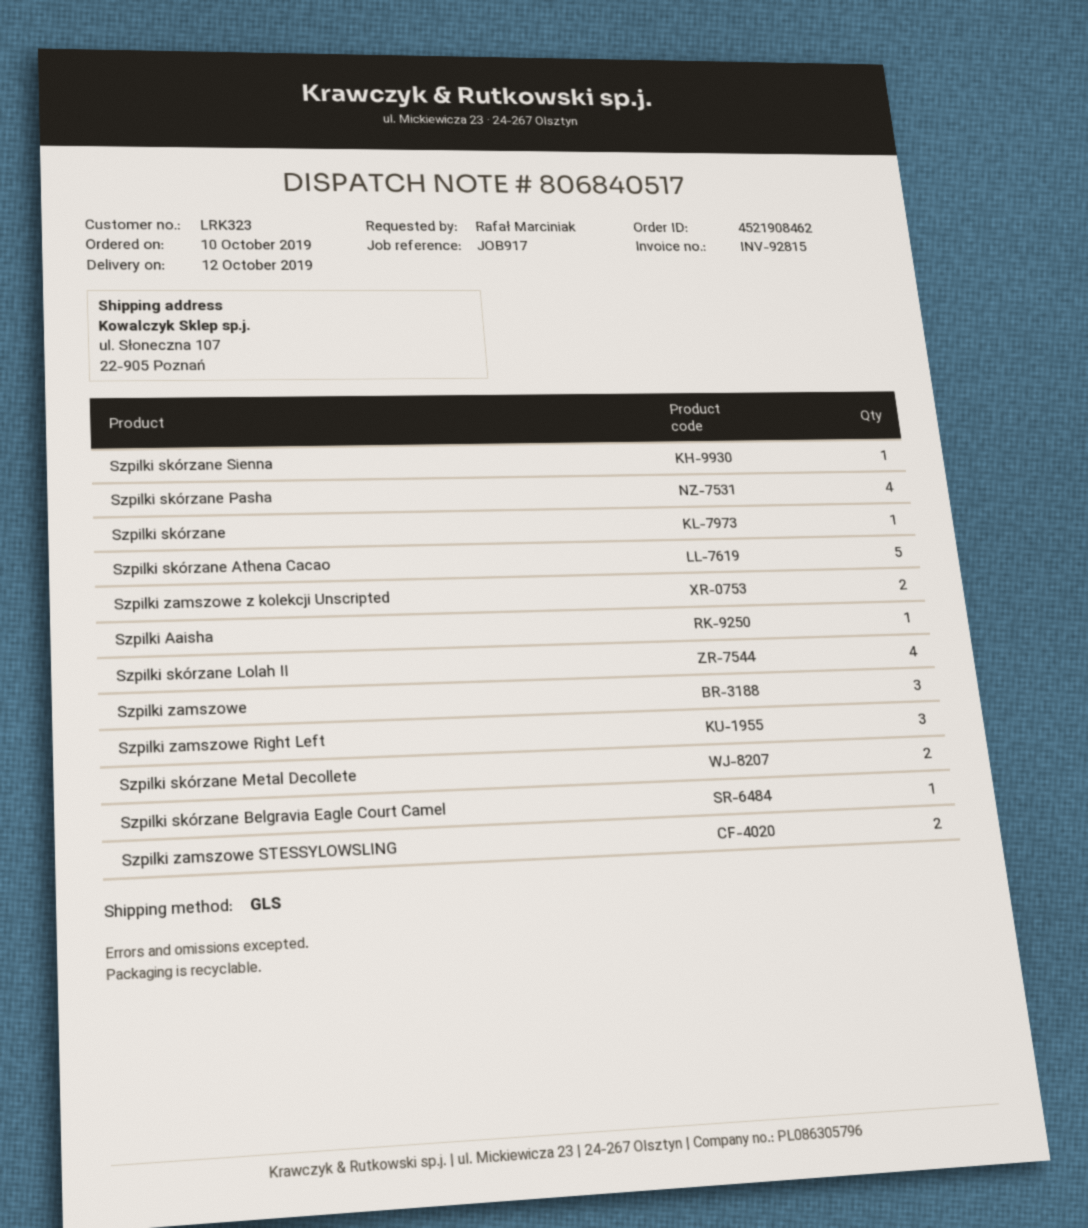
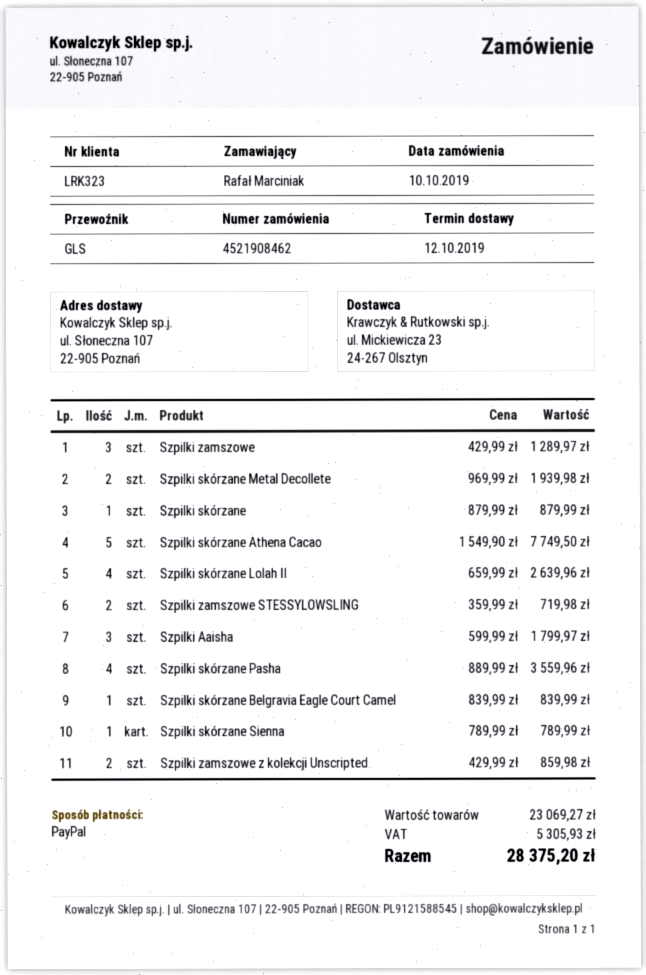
Szpilki Aaisha: 1 -> 3
Szpilki zamszowe Right Left: 3 -> none

